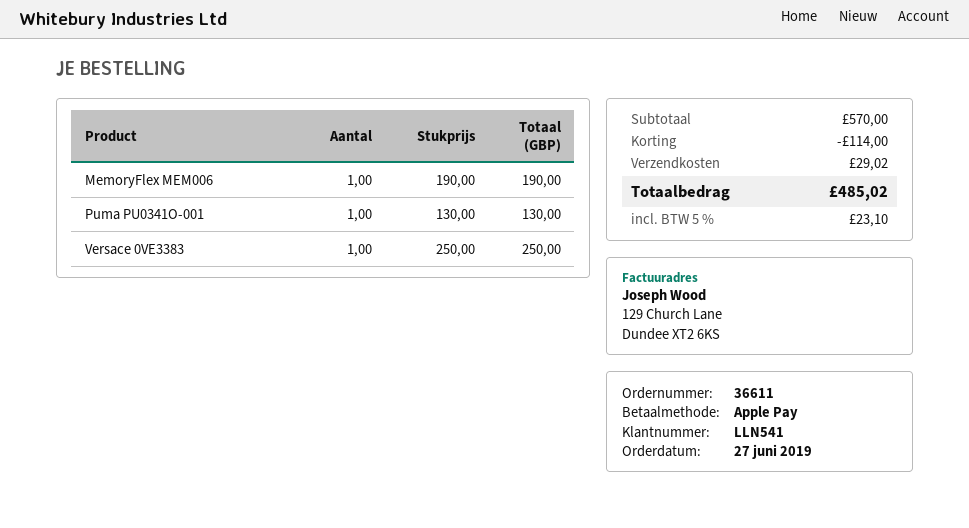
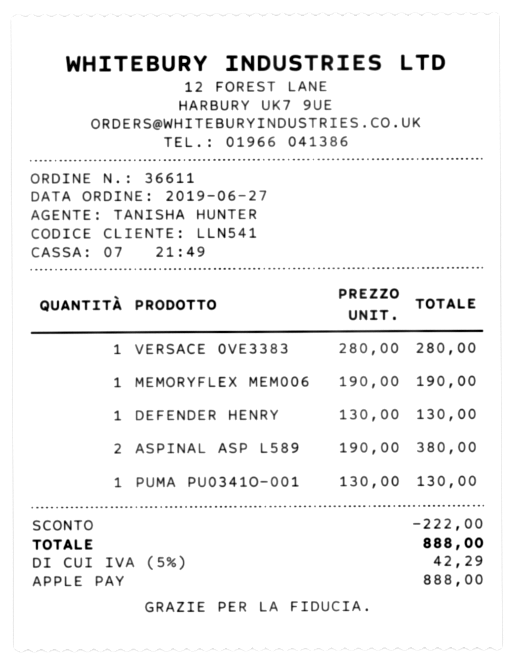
Versace 0VE3383: 1 x 250.00 = 250.00 -> 1 x 280.00 = 280.00
DEFENDER HENRY: none -> 1 x 130.00 = 130.00
ASPINAL ASP L589: none -> 2 x 190.00 = 380.00
discount: 114.00 -> 222.00
shipping: 29.02 -> none
tax: 5% = 23.10 -> 5% = 42.29
total: 485.02 -> 888.00

